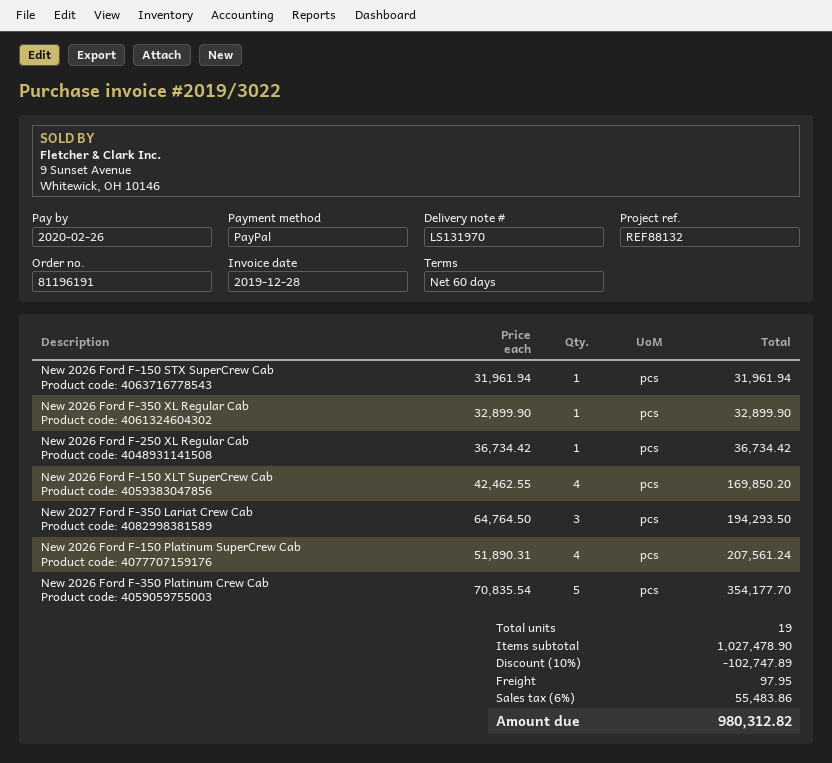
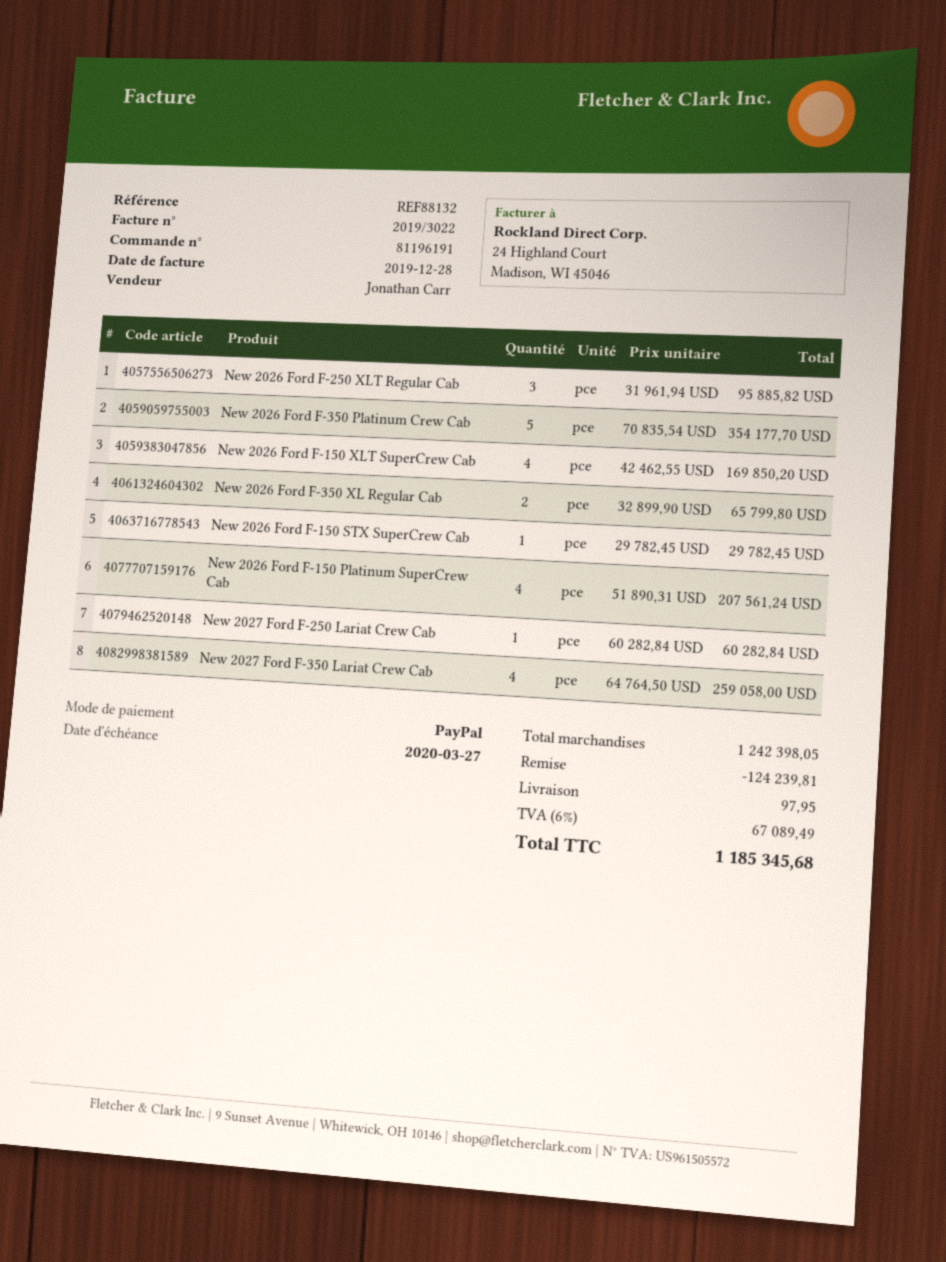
due date: 2020-02-26 -> 2020-03-27
New 2026 Ford F-150 STX SuperCrew Cab: 1 x 31961.94 = 31961.94 -> 1 x 29782.45 = 29782.45
New 2026 Ford F-350 XL Regular Cab: 1 x 32899.90 = 32899.90 -> 2 x 32899.90 = 65799.80
New 2026 Ford F-250 XL Regular Cab: 1 x 36734.42 = 36734.42 -> none
New 2027 Ford F-350 Lariat Crew Cab: 3 x 64764.50 = 194293.50 -> 4 x 64764.50 = 259058.00
New 2026 Ford F-250 XLT Regular Cab: none -> 3 x 31961.94 = 95885.82
New 2027 Ford F-250 Lariat Crew Cab: none -> 1 x 60282.84 = 60282.84
subtotal: 1027478.90 -> 1242398.05
discount: 102747.89 -> 124239.81
tax: 6% = 55483.86 -> 6% = 67089.49
total: 980312.82 -> 1185345.68

